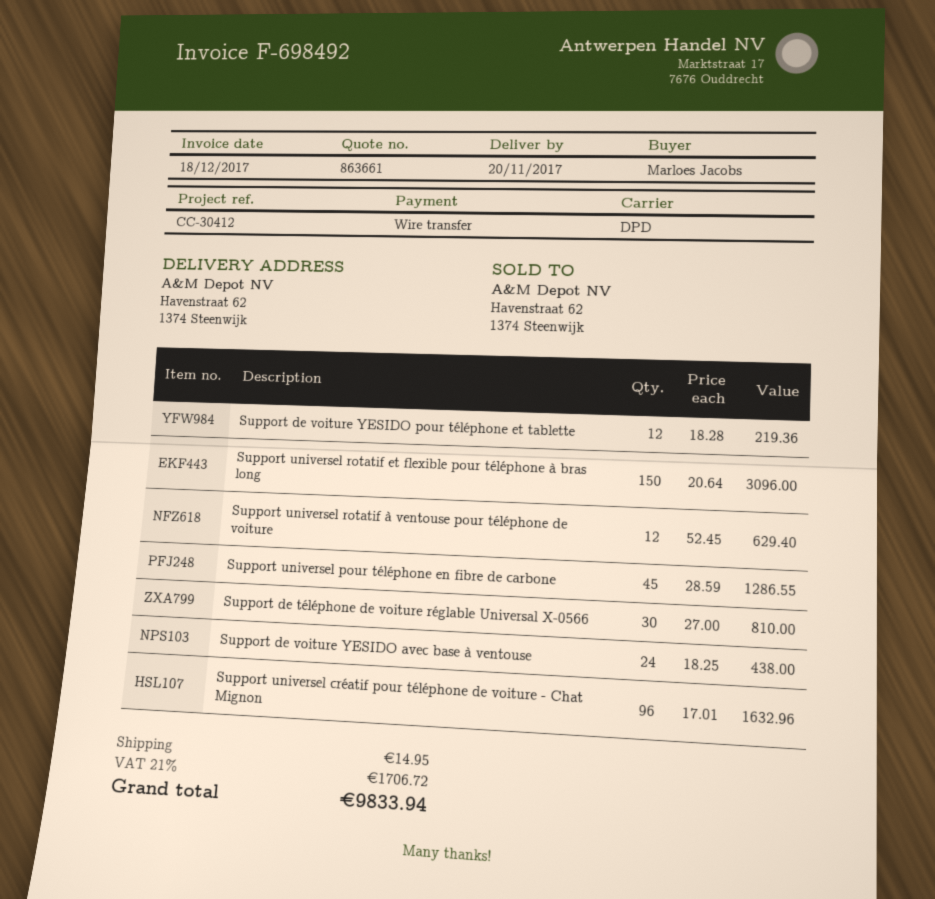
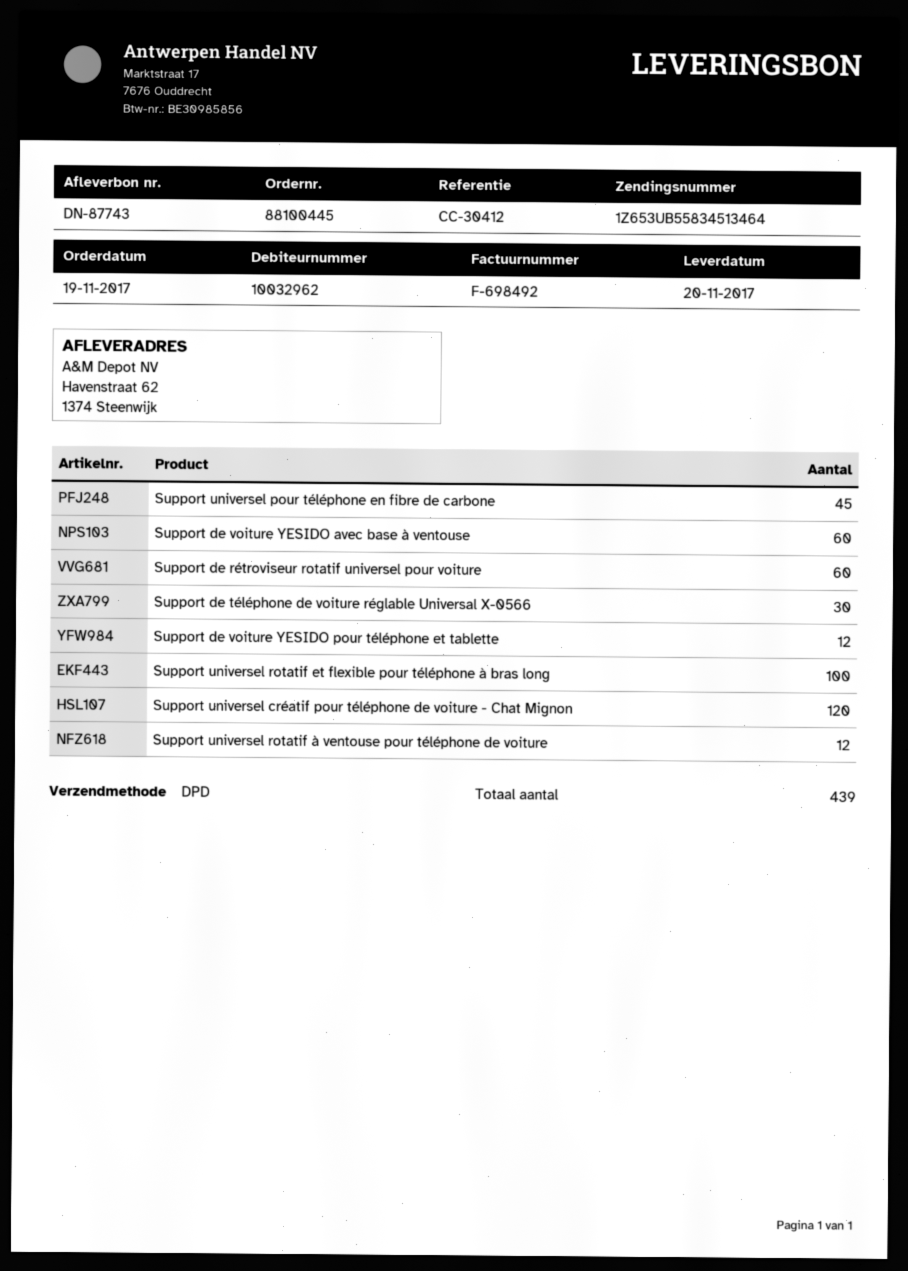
Support universel rotatif et flexible pour téléphone à bras long: 150 -> 100
Support de voiture YESIDO avec base à ventouse: 24 -> 60
Support universel créatif pour téléphone de voiture - Chat Mignon: 96 -> 120
Support de rétroviseur rotatif universel pour voiture: none -> 60

